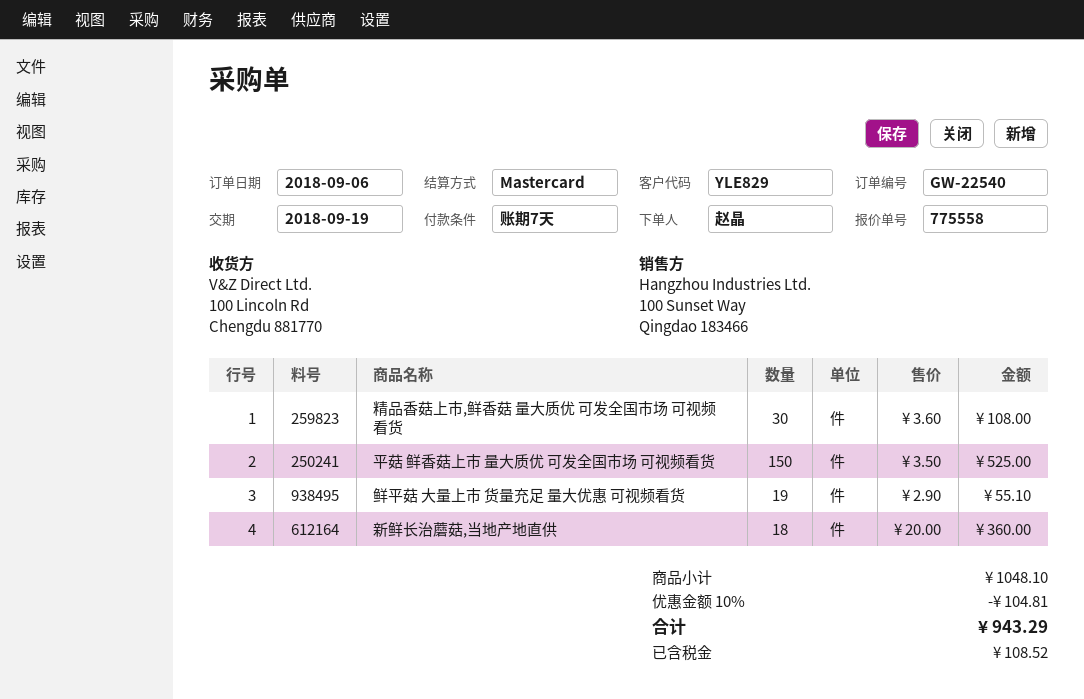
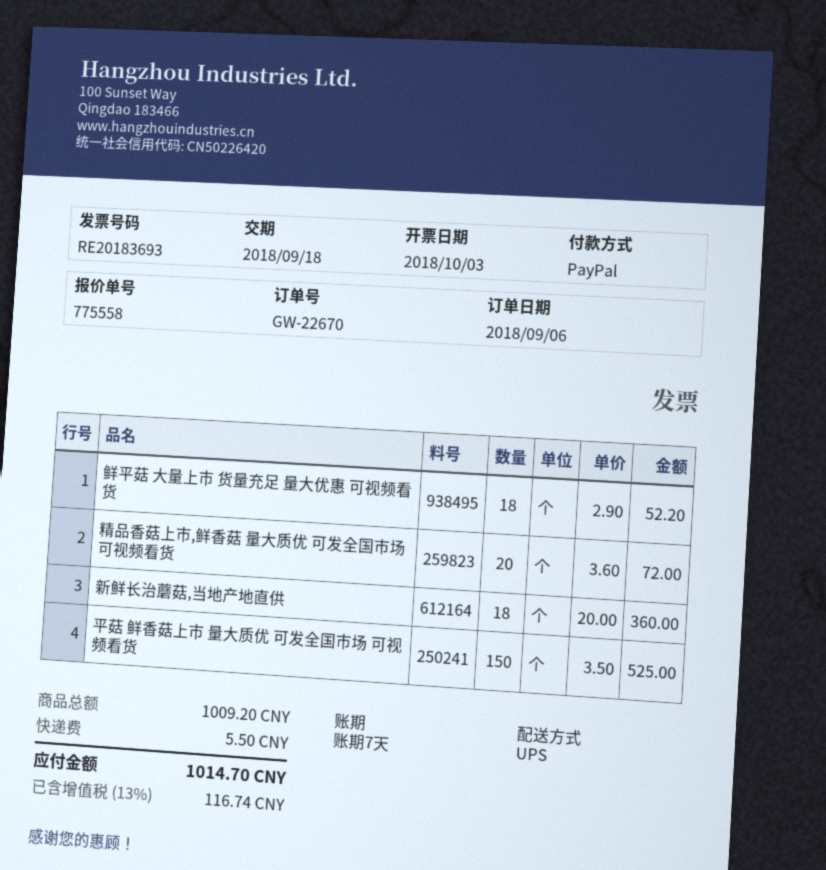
order number: GW-22540 -> GW-22670
delivery date: 2018-09-19 -> 2018-09-18
payment method: Mastercard -> PayPal
精品香菇上市,鲜香菇 量大质优 可发全国市场 可视频看货: 30 x 3.60 = 108.00 -> 20 x 3.60 = 72.00
鲜平菇 大量上市 货量充足 量大优惠 可视频看货: 19 x 2.90 = 55.10 -> 18 x 2.90 = 52.20
subtotal: 1048.10 -> 1009.20
discount: 10% = 104.81 -> none
shipping: none -> 5.50
tax: 108.52 -> 116.74
total: 943.29 -> 1014.70

